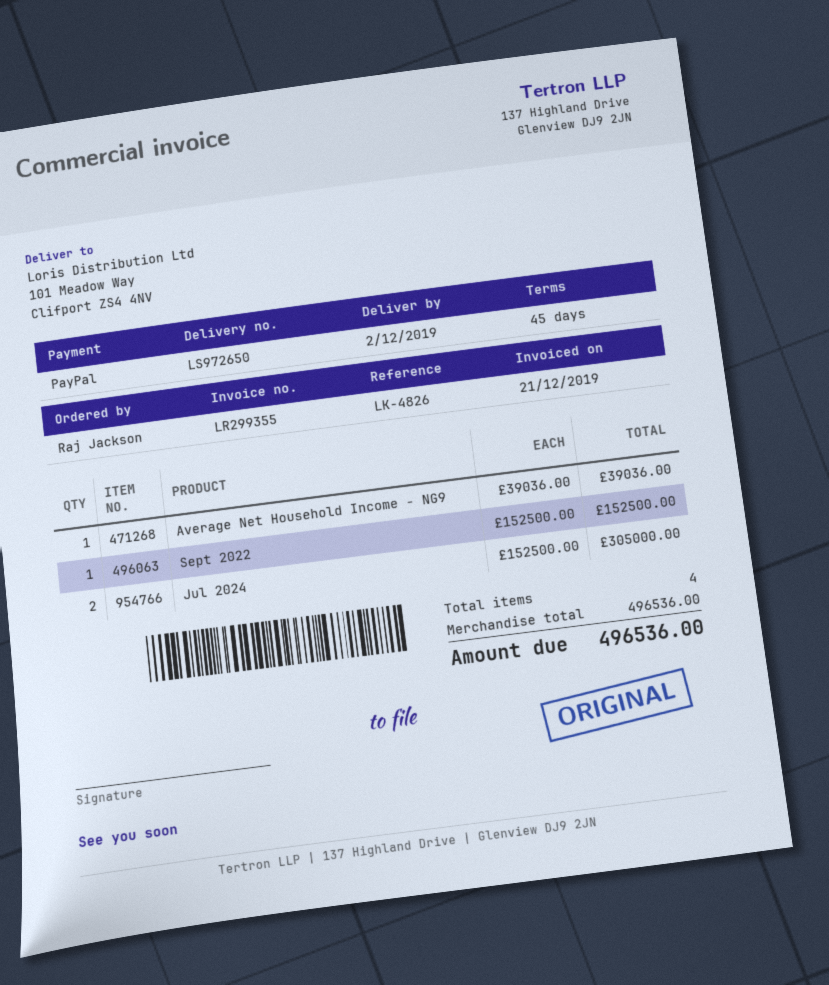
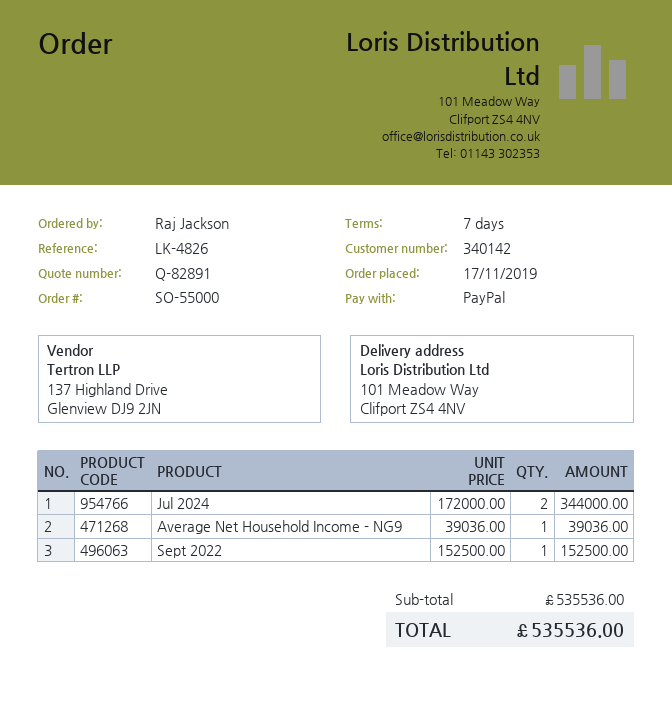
payment terms: 45 days -> 7 days
Jul 2024: 2 x 152500.00 = 305000.00 -> 2 x 172000.00 = 344000.00
subtotal: 496536.00 -> 535536.00
total: 496536.00 -> 535536.00

